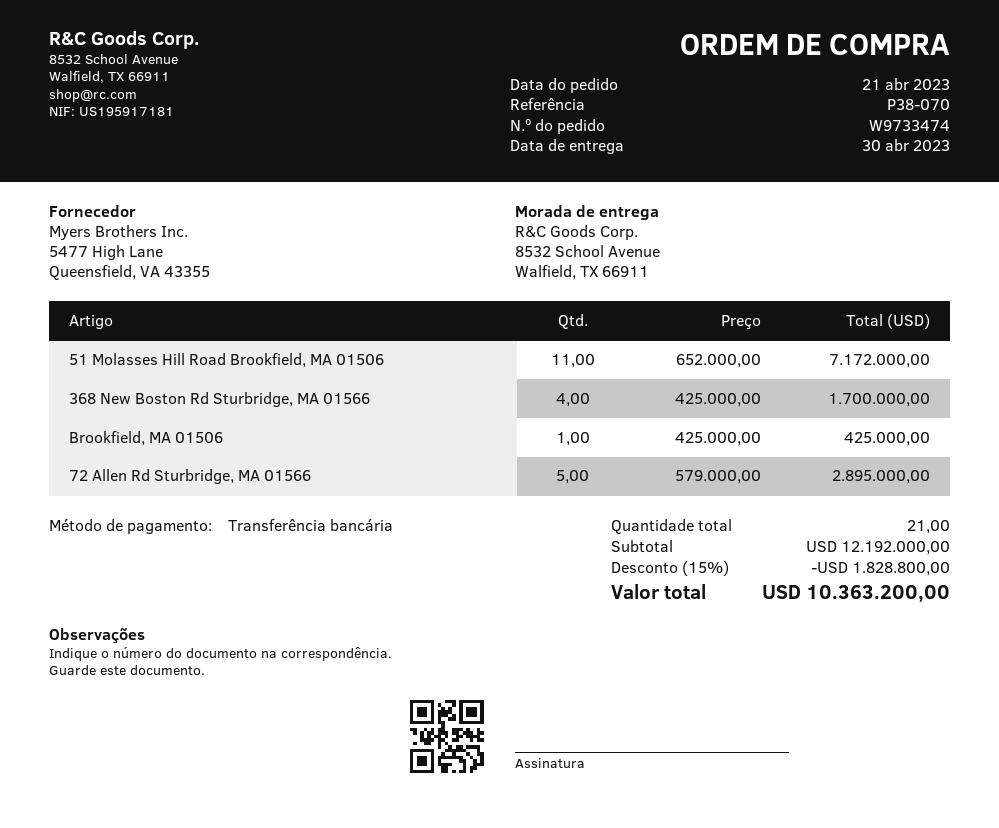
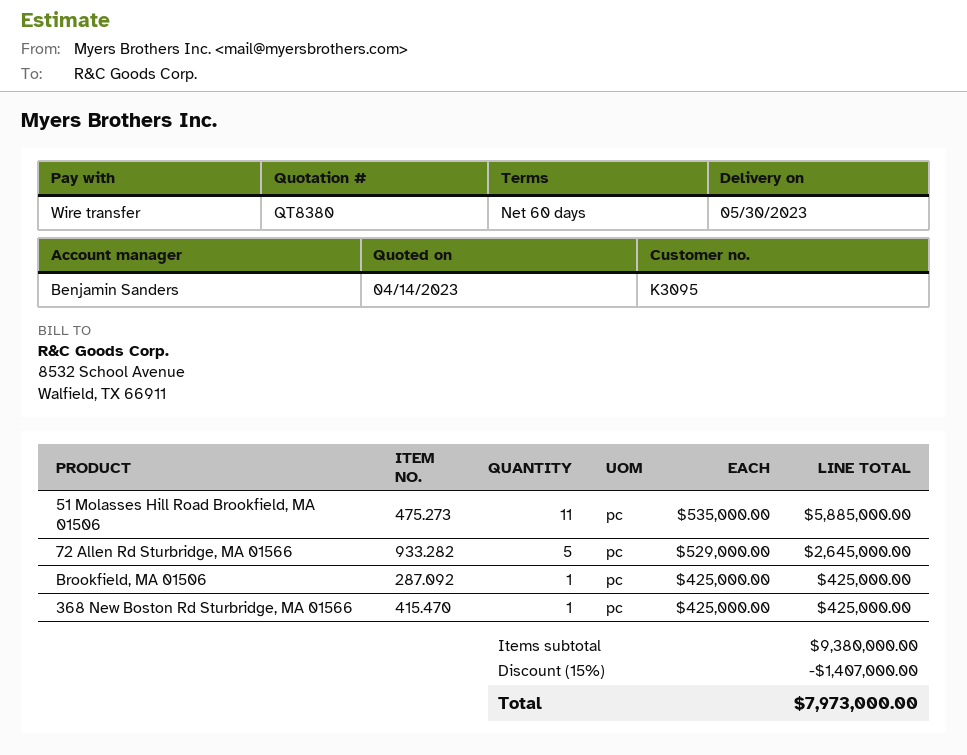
delivery date: 2023-04-30 -> 2023-05-30
51 Molasses Hill Road Brookfield, MA 01506: 11 x 652000.00 = 7172000.00 -> 11 x 535000.00 = 5885000.00
368 New Boston Rd Sturbridge, MA 01566: 4 x 425000.00 = 1700000.00 -> 1 x 425000.00 = 425000.00
72 Allen Rd Sturbridge, MA 01566: 5 x 579000.00 = 2895000.00 -> 5 x 529000.00 = 2645000.00
subtotal: 12192000.00 -> 9380000.00
discount: 15% = 1828800.00 -> 15% = 1407000.00
total: 10363200.00 -> 7973000.00

